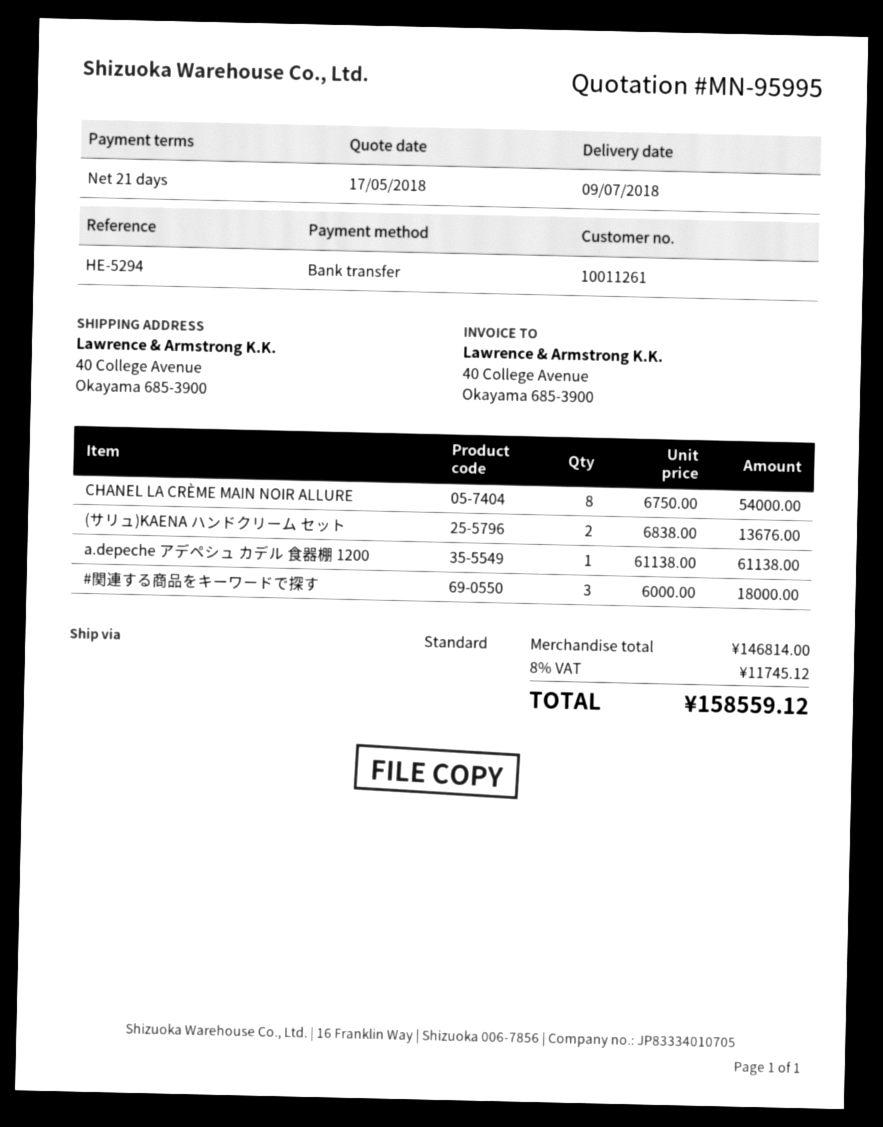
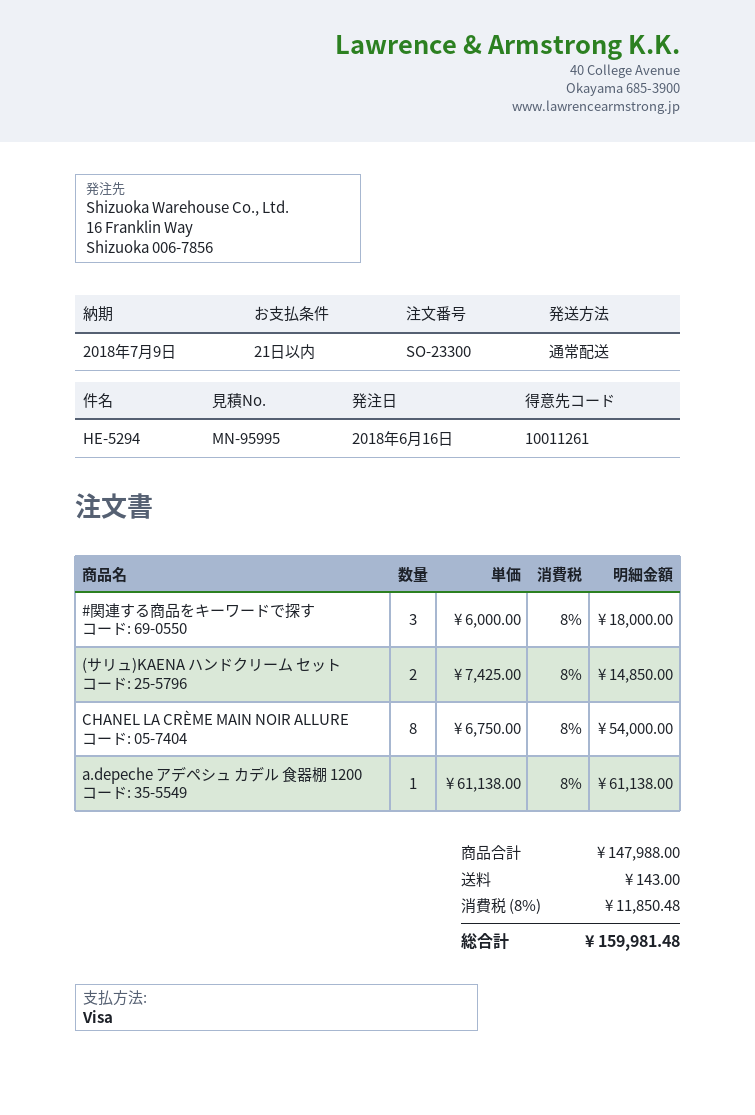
payment method: bank transfer -> Visa
(サリュ)KAENA ハンドクリーム セット: 2 x 6838.00 = 13676.00 -> 2 x 7425.00 = 14850.00
subtotal: 146814.00 -> 147988.00
shipping: none -> 143.00
tax: 8% = 11745.12 -> 8% = 11850.48
total: 158559.12 -> 159981.48

